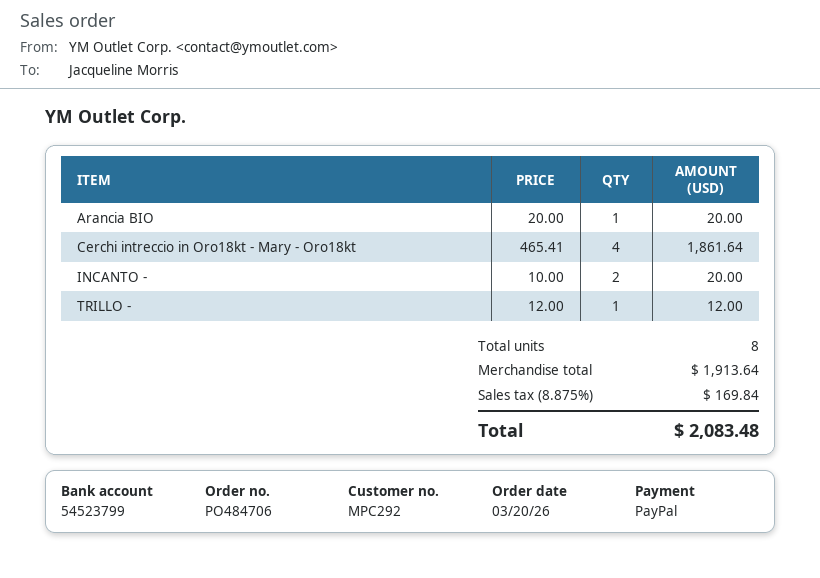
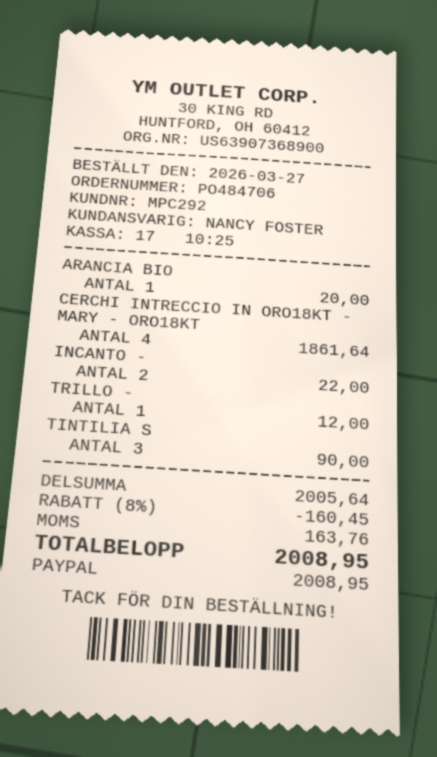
order date: 2026-03-20 -> 2026-03-27
INCANTO -: 2 for 20.00 -> 2 for 22.00
TINTILIA S: none -> 3 for 90.00
subtotal: 1913.64 -> 2005.64
discount: none -> 8% = 160.45
tax: 169.84 -> 163.76
total: 2083.48 -> 2008.95

